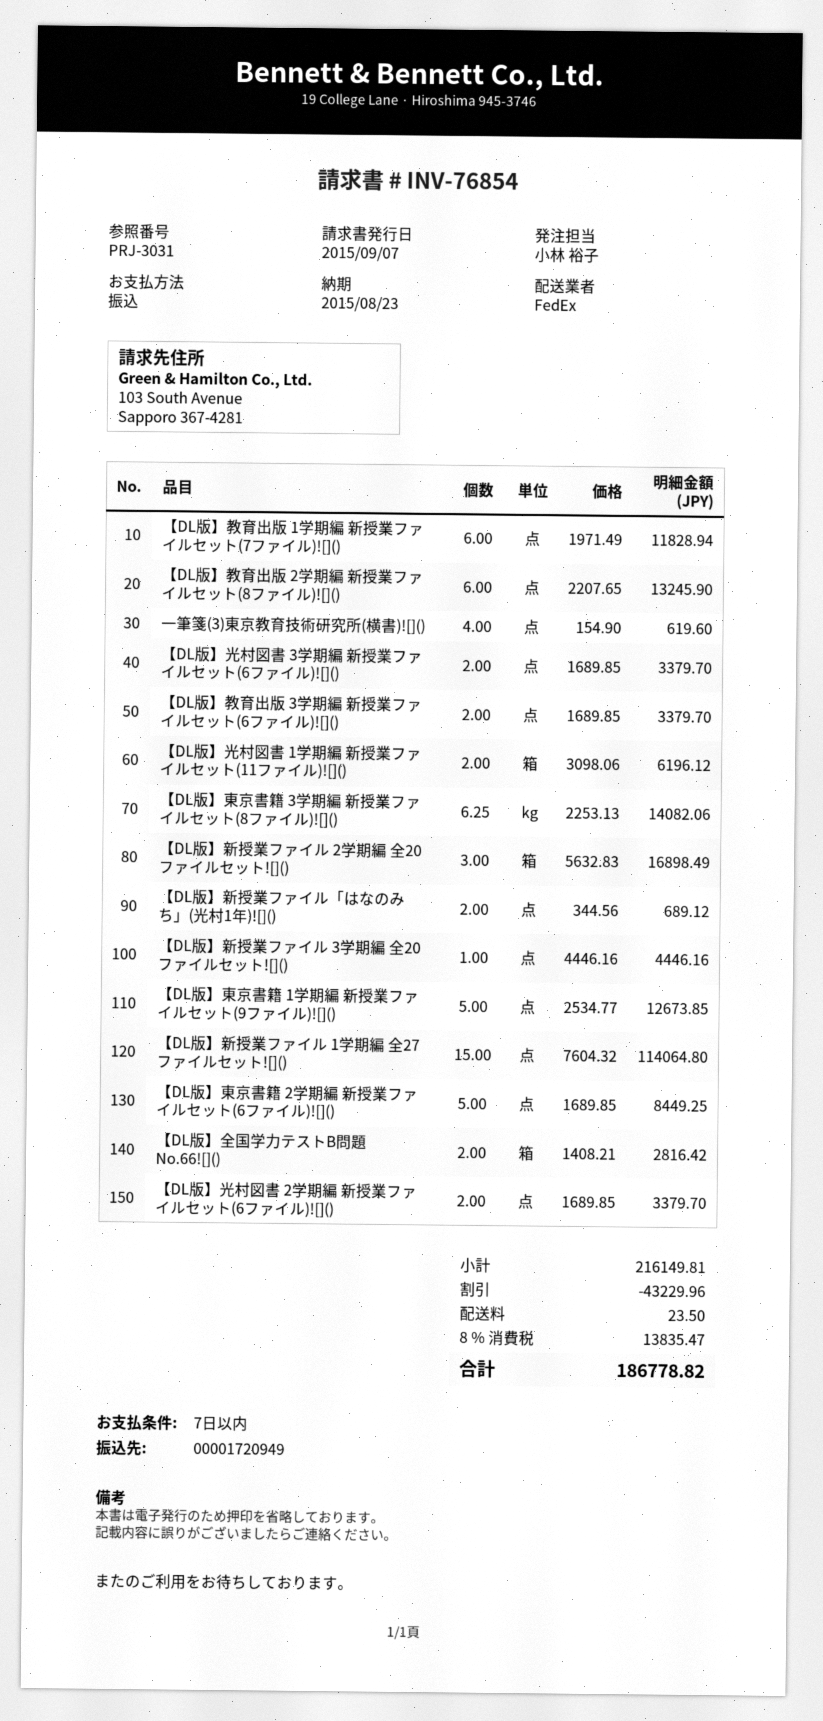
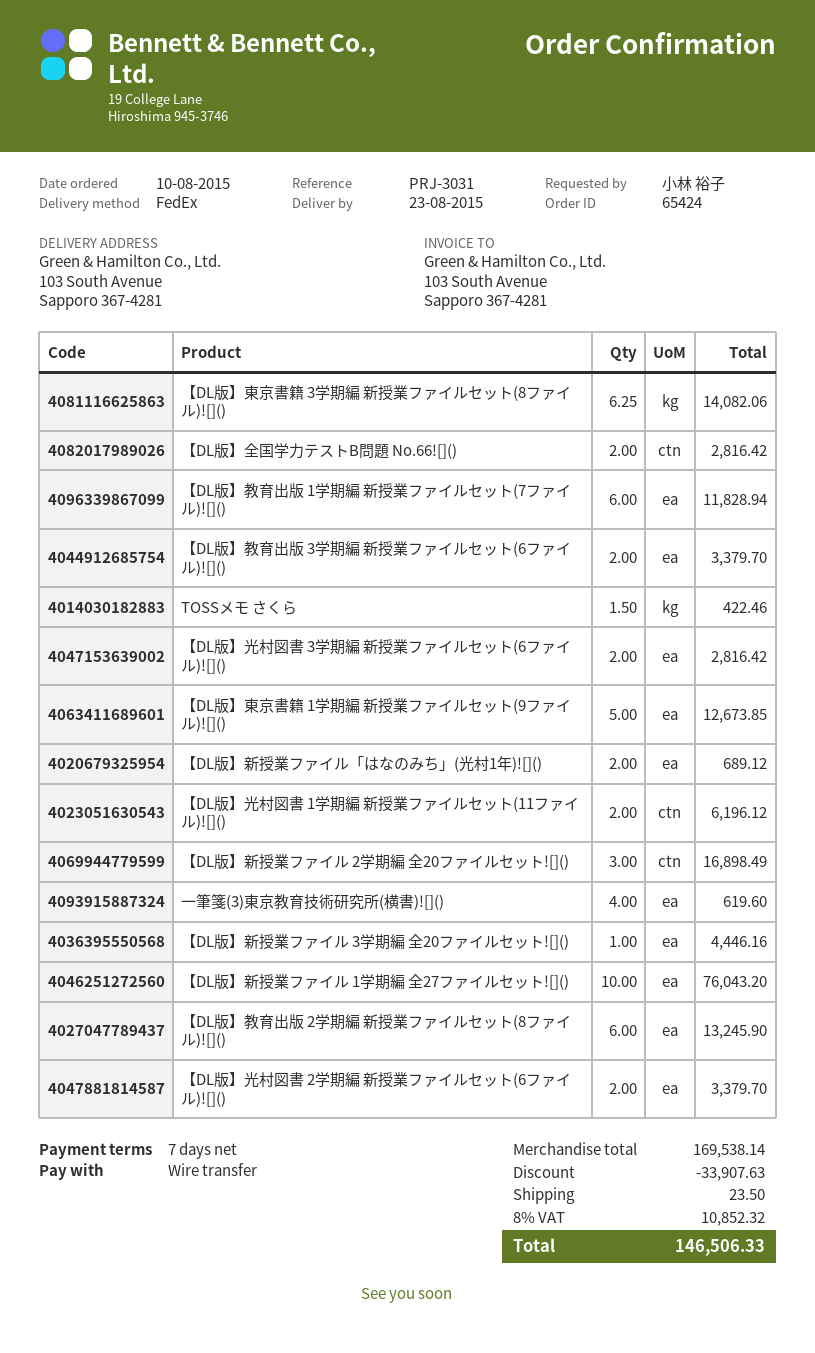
【DL版】光村図書 3学期編 新授業ファイルセット(6ファイル)![](): 2 for 3379.70 -> 2 for 2816.42
【DL版】新授業ファイル 1学期編 全27ファイルセット![](): 15 for 114064.80 -> 10 for 76043.20
【DL版】東京書籍 2学期編 新授業ファイルセット(6ファイル)![](): 5 for 8449.25 -> none
TOSSメモ さくら: none -> 1.5 for 422.46
subtotal: 216149.81 -> 169538.14
discount: 43229.96 -> 33907.63
tax: 8% = 13835.47 -> 8% = 10852.32
total: 186778.82 -> 146506.33

